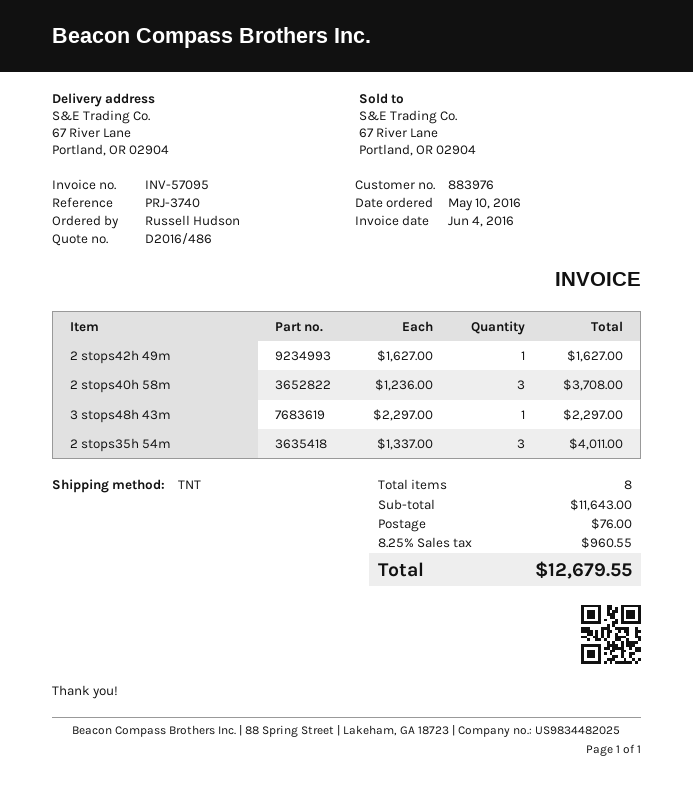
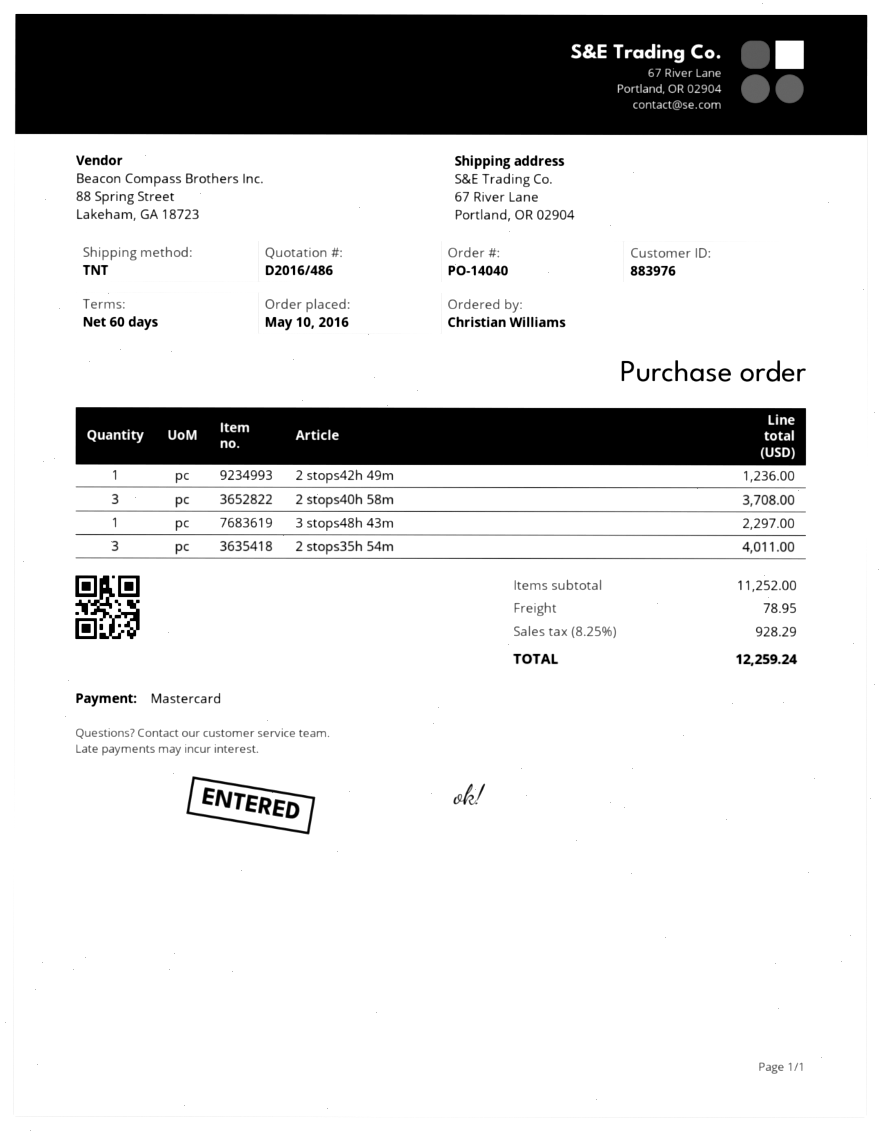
ordered by: Russell Hudson -> Christian Williams
2 stops42h 49m: 1 for 1627.00 -> 1 for 1236.00
subtotal: 11643.00 -> 11252.00
shipping: 76.00 -> 78.95
tax: 8.25% = 960.55 -> 8.25% = 928.29
total: 12679.55 -> 12259.24

